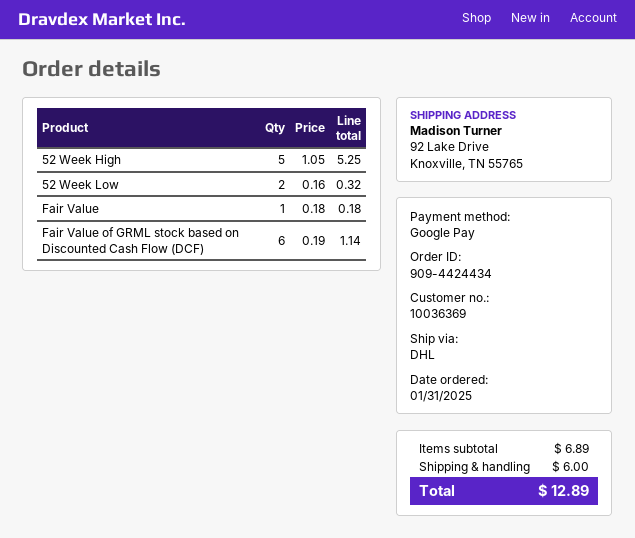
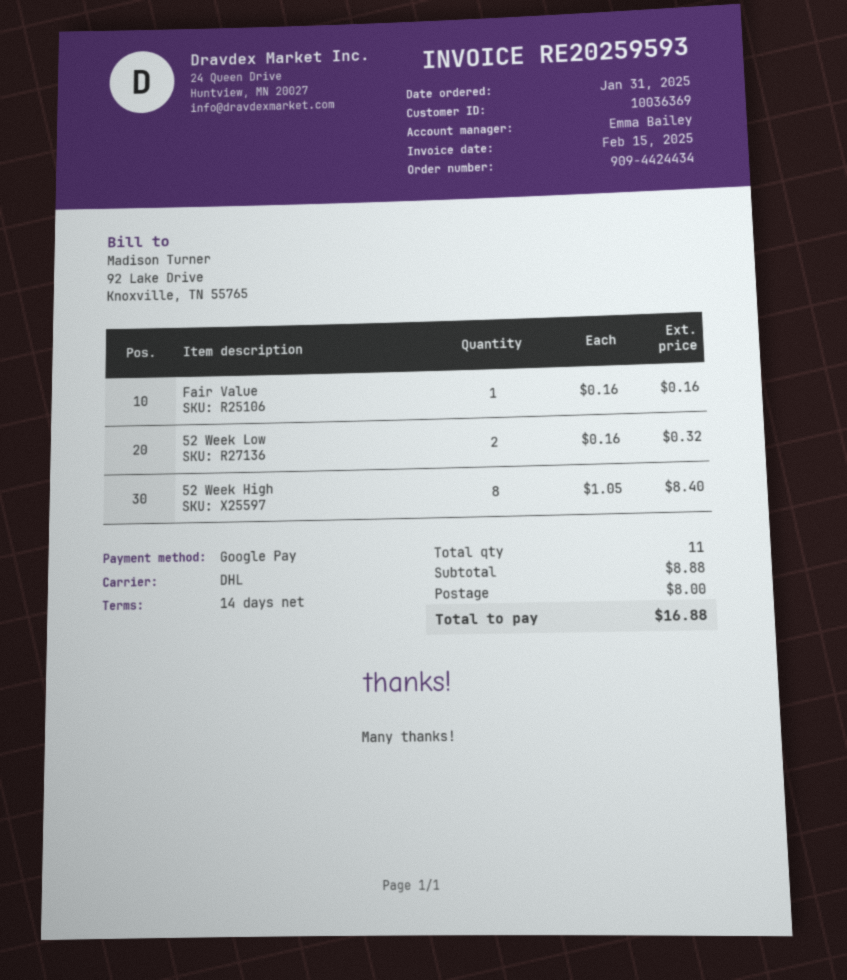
52 Week High: 5 x 1.05 = 5.25 -> 8 x 1.05 = 8.40
Fair Value: 1 x 0.18 = 0.18 -> 1 x 0.16 = 0.16
Fair Value of GRML stock based on Discounted Cash Flow (DCF): 6 x 0.19 = 1.14 -> none
subtotal: 6.89 -> 8.88
shipping: 6.00 -> 8.00
total: 12.89 -> 16.88

